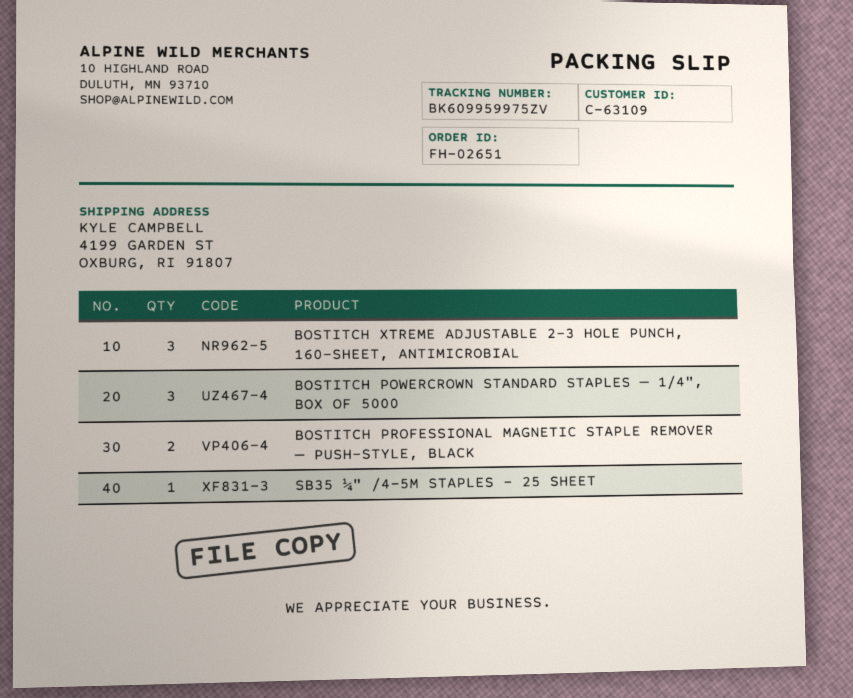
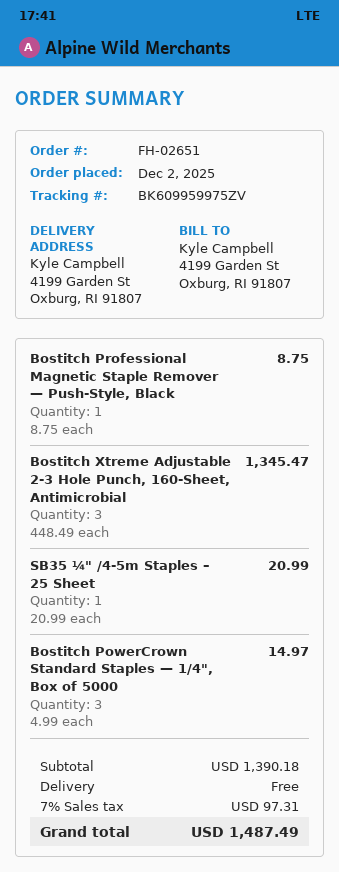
BOSTITCH PROFESSIONAL MAGNETIC STAPLE REMOVER — PUSH-STYLE, BLACK: 2 -> 1

